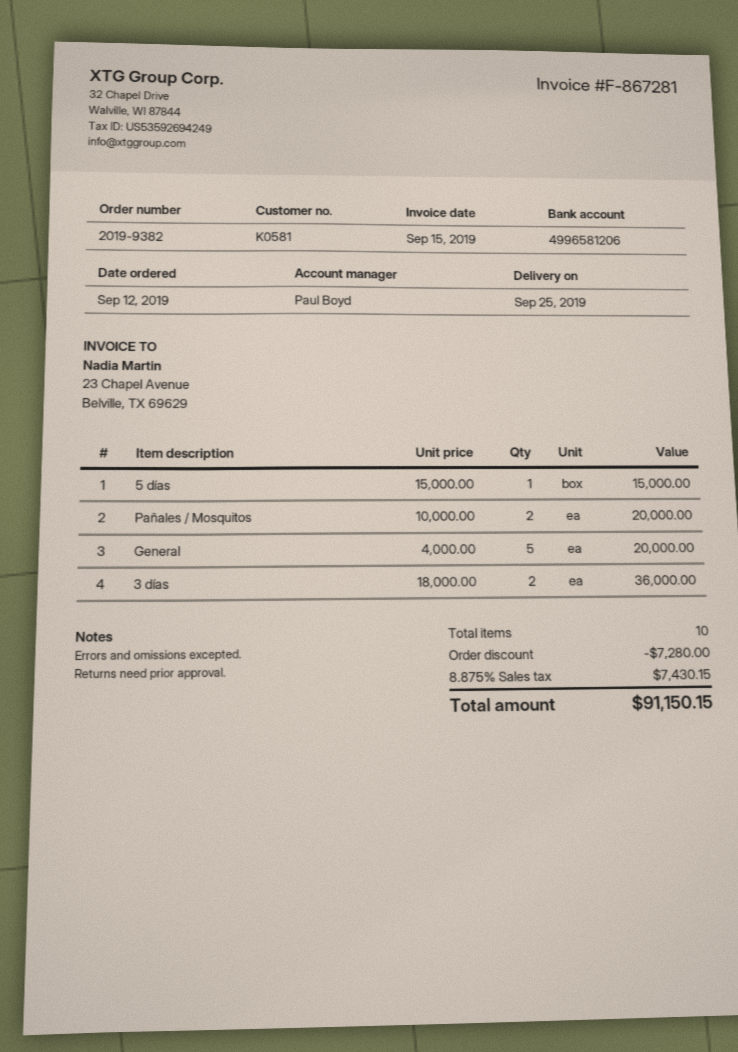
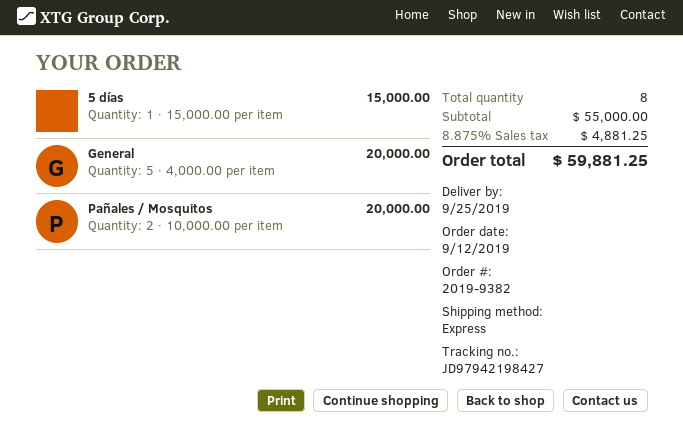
3 días: 2 x 18000.00 = 36000.00 -> none
total quantity: 10 -> 8
discount: 7280.00 -> none
tax: 8.875% = 7430.15 -> 8.875% = 4881.25
total: 91150.15 -> 59881.25

